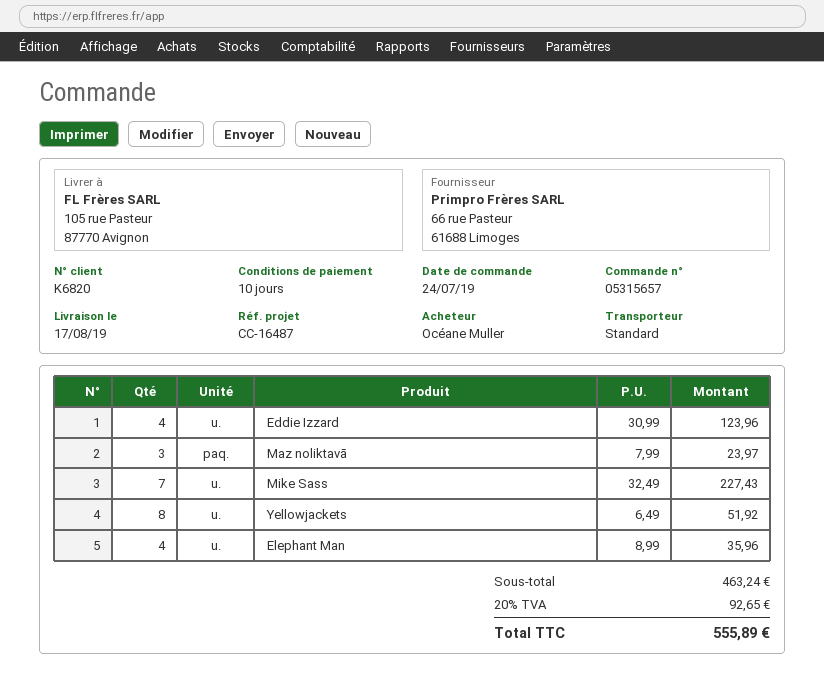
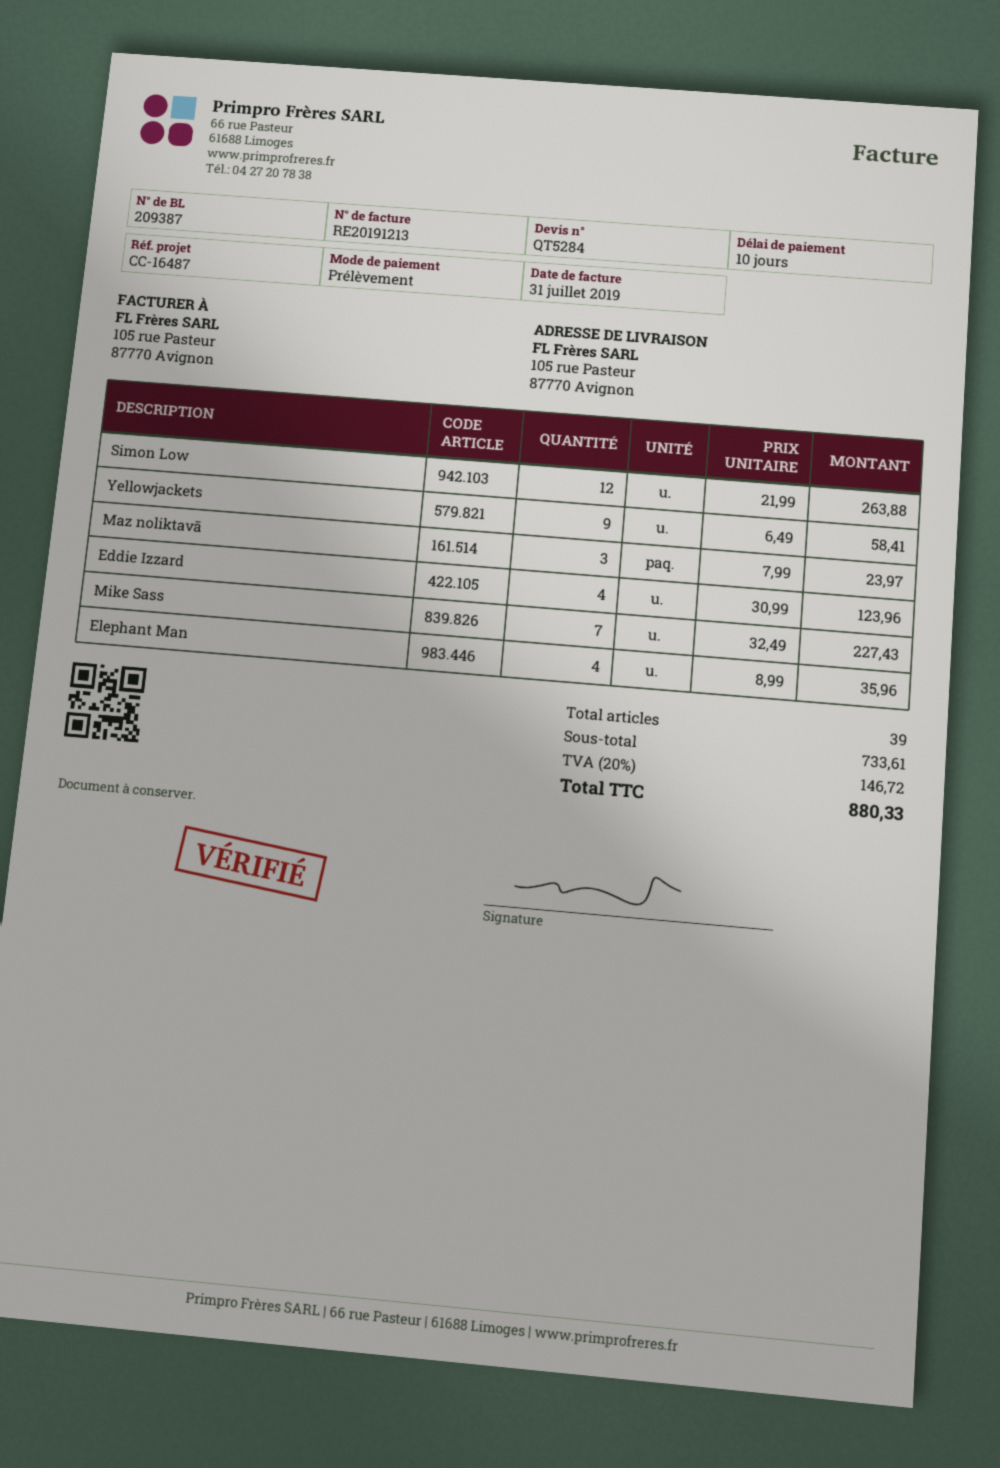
Yellowjackets: 8 x 6.49 = 51.92 -> 9 x 6.49 = 58.41
Simon Low: none -> 12 x 21.99 = 263.88
subtotal: 463.24 -> 733.61
tax: 20% = 92.65 -> 20% = 146.72
total: 555.89 -> 880.33

